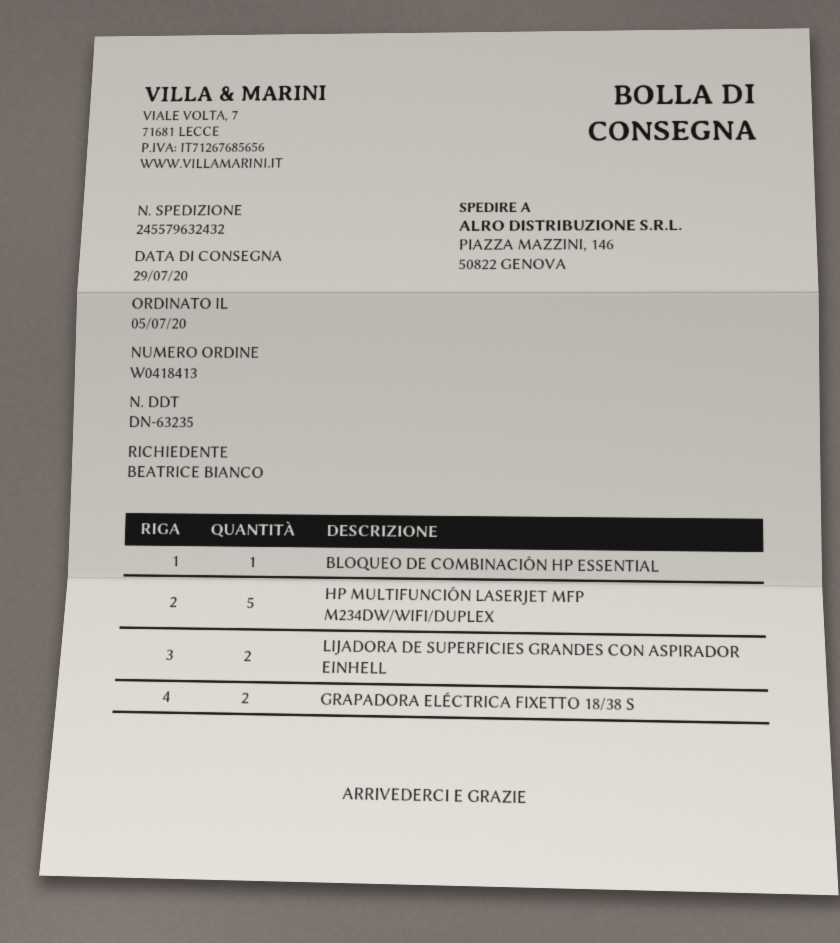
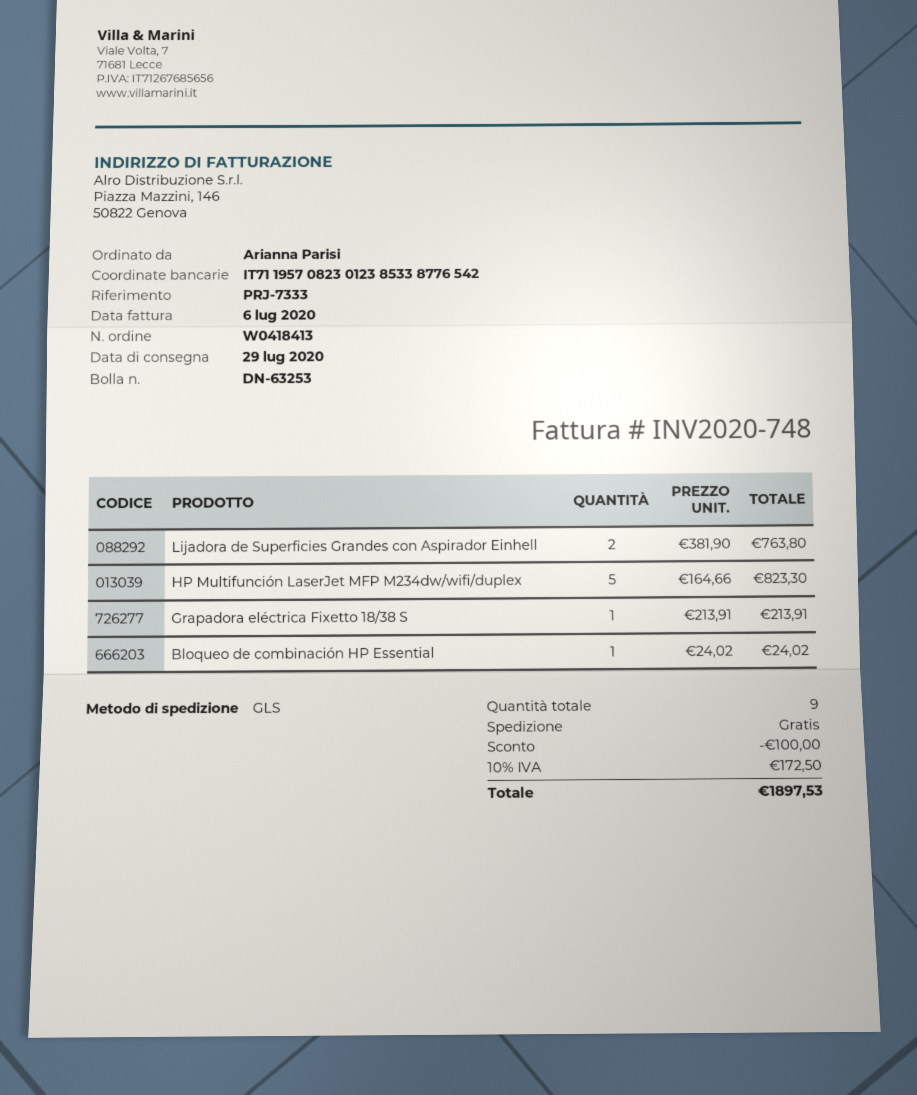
delivery note number: DN-63235 -> DN-63253
ordered by: BEATRICE BIANCO -> Arianna Parisi
GRAPADORA ELÉCTRICA FIXETTO 18/38 S: 2 -> 1

